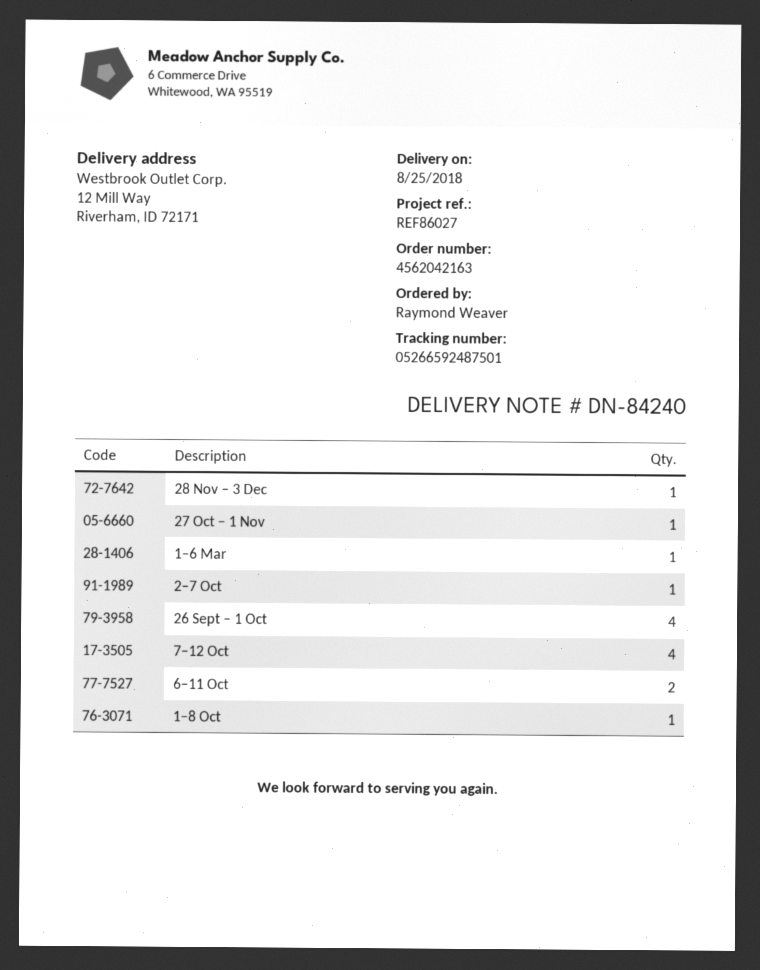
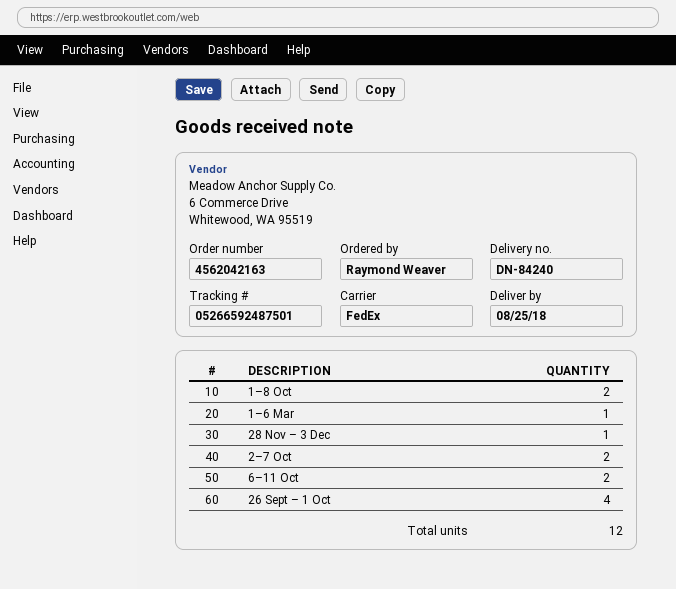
27 Oct – 1 Nov: 1 -> none
2–7 Oct: 1 -> 2
7–12 Oct: 4 -> none
1–8 Oct: 1 -> 2

